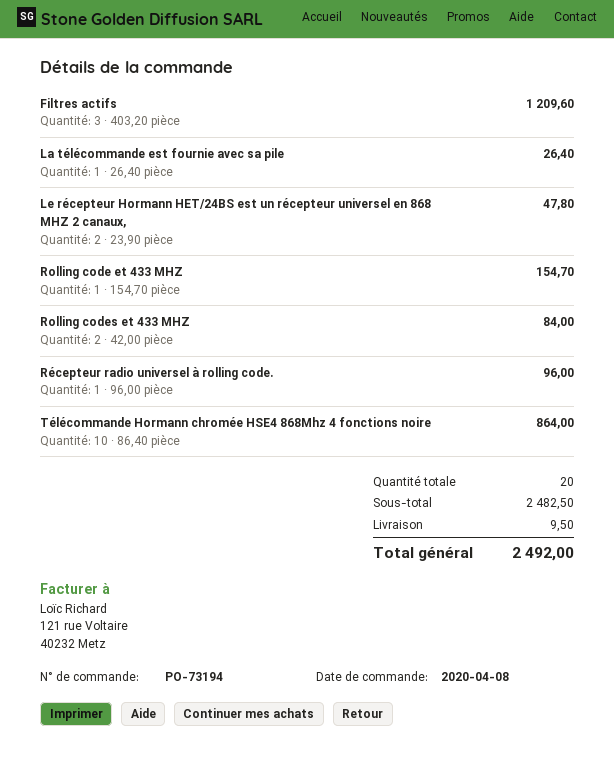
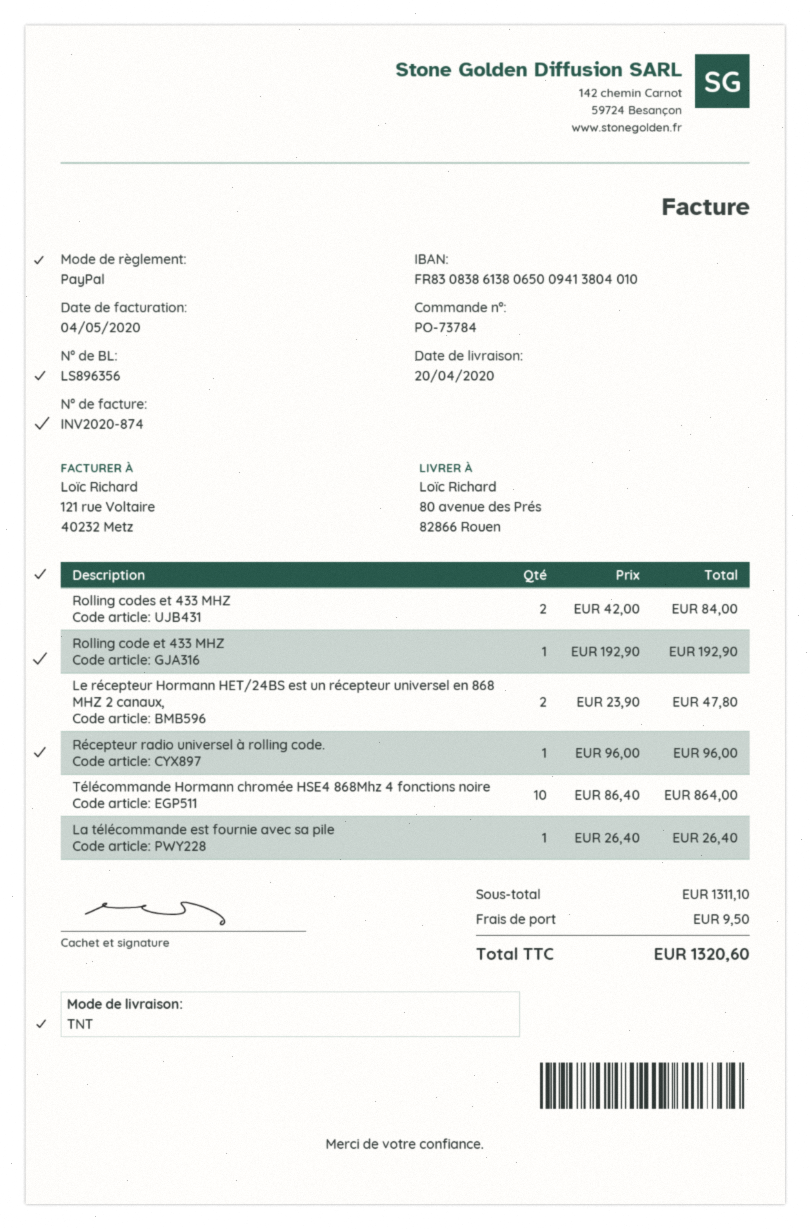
order number: PO-73194 -> PO-73784
Filtres actifs: 3 x 403.20 = 1209.60 -> none
Rolling code et 433 MHZ: 1 x 154.70 = 154.70 -> 1 x 192.90 = 192.90
subtotal: 2482.50 -> 1311.10
total: 2492.00 -> 1320.60

